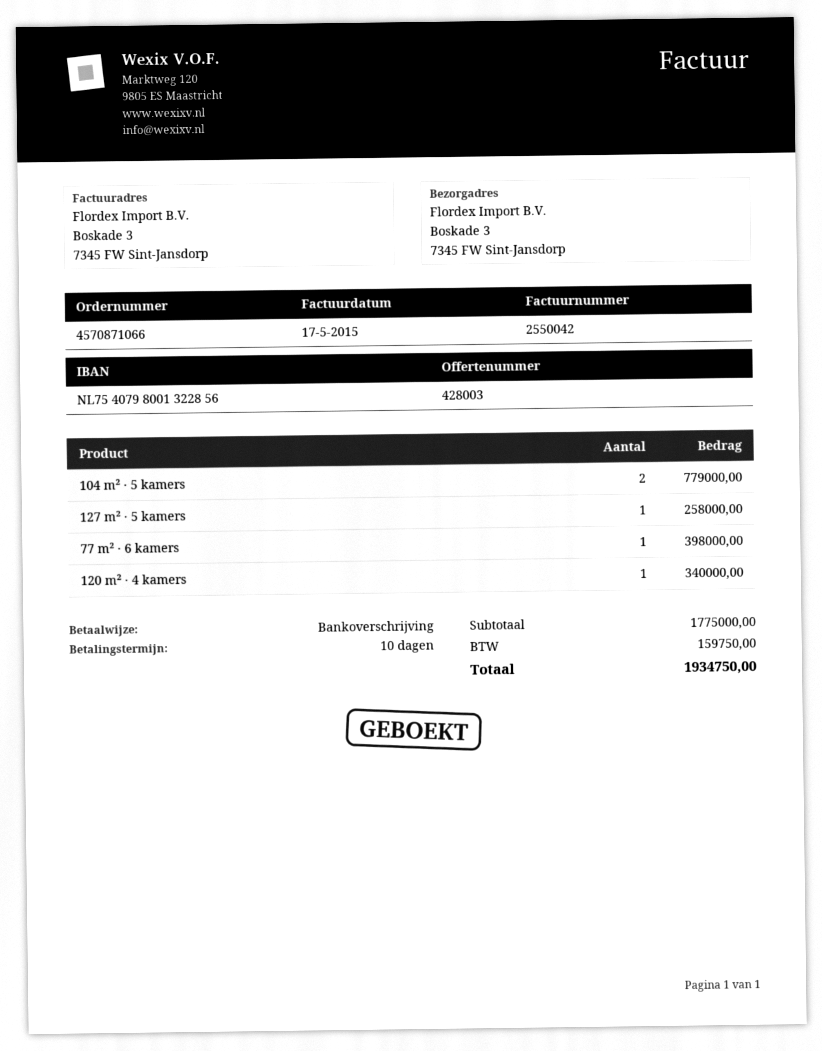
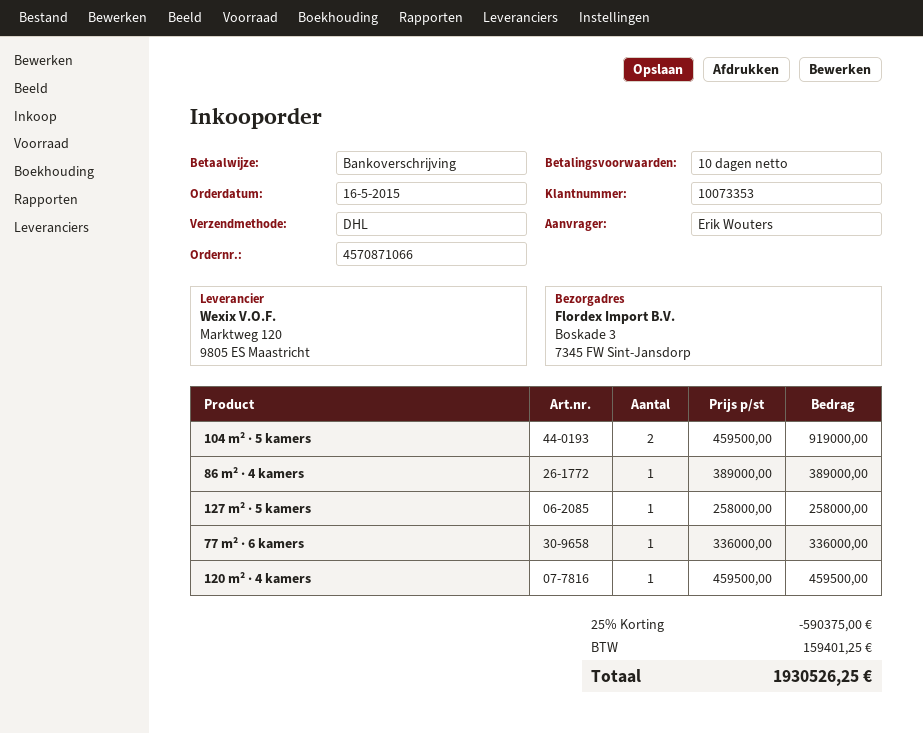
104 m² · 5 kamers: 2 for 779000.00 -> 2 for 919000.00
77 m² · 6 kamers: 1 for 398000.00 -> 1 for 336000.00
120 m² · 4 kamers: 1 for 340000.00 -> 1 for 459500.00
86 m² · 4 kamers: none -> 1 for 389000.00
discount: none -> 25% = 590375.00
tax: 159750.00 -> 159401.25
total: 1934750.00 -> 1930526.25

